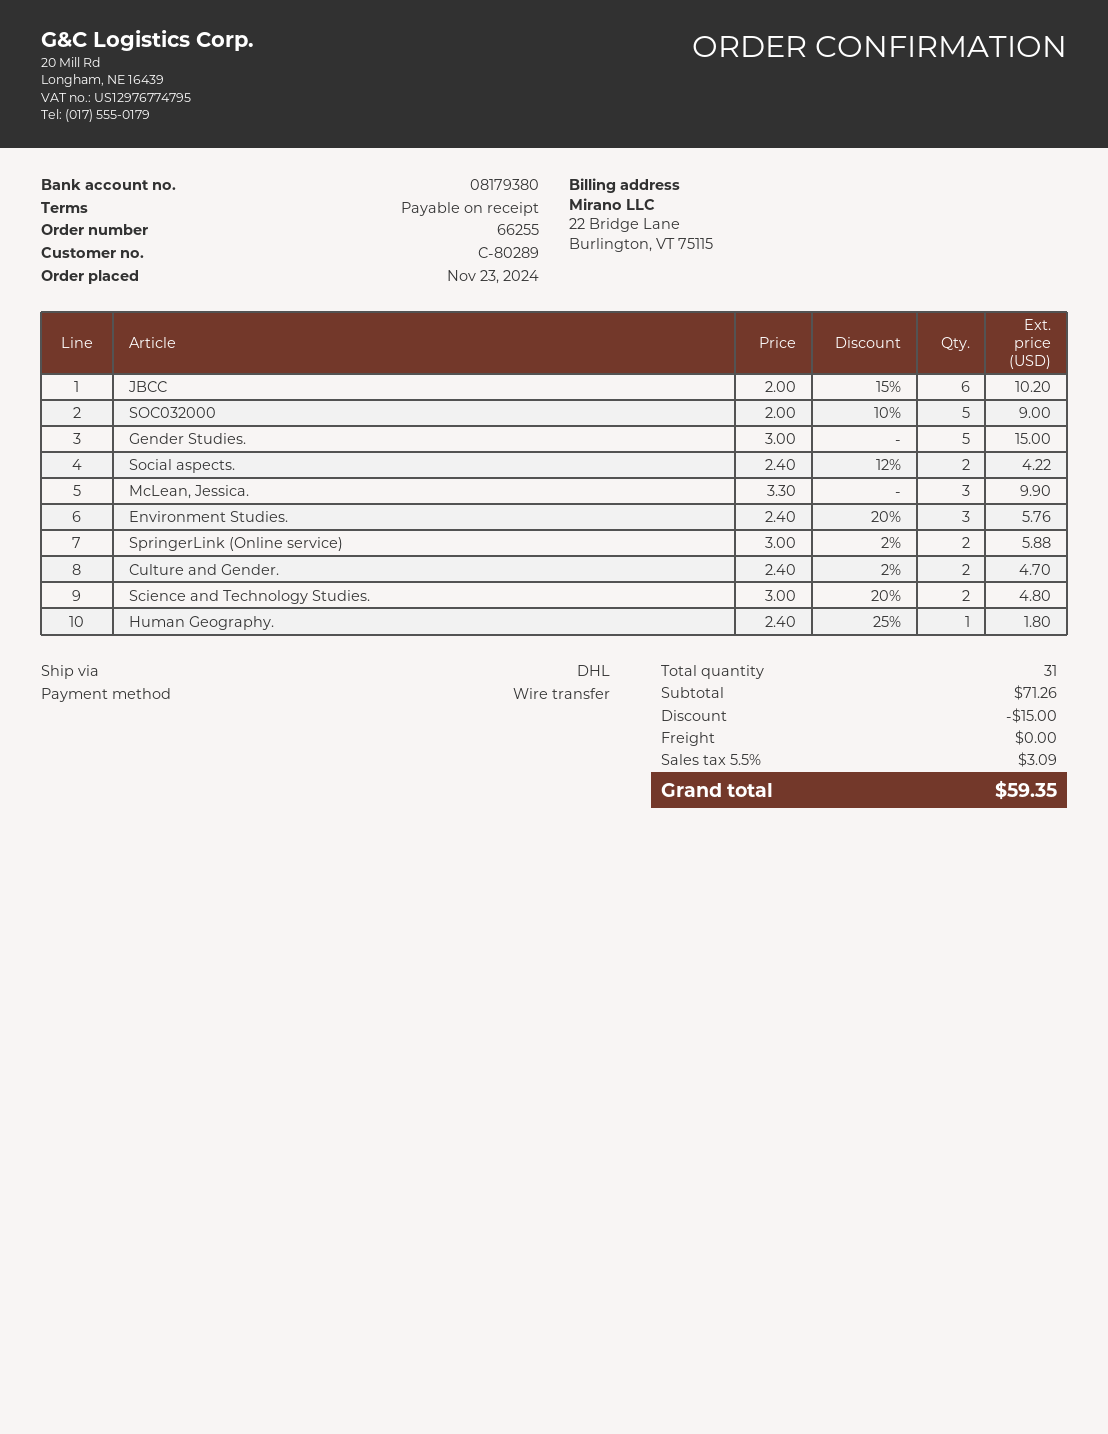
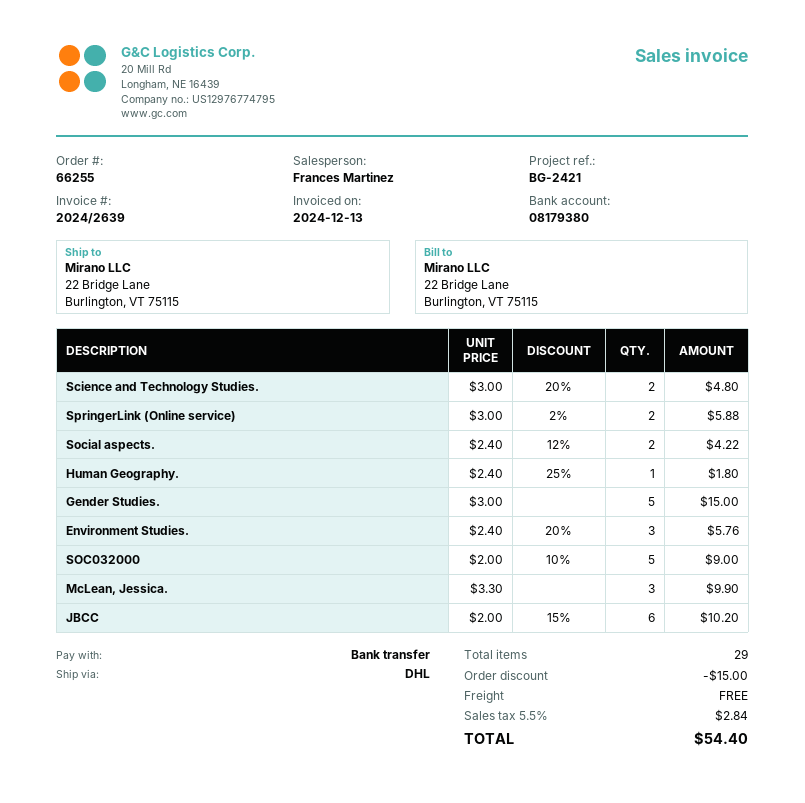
Culture and Gender.: 2 x 2.40 - 2% = 4.70 -> none
total quantity: 31 -> 29
tax: 5.5% = 3.09 -> 5.5% = 2.84
total: 59.35 -> 54.40

